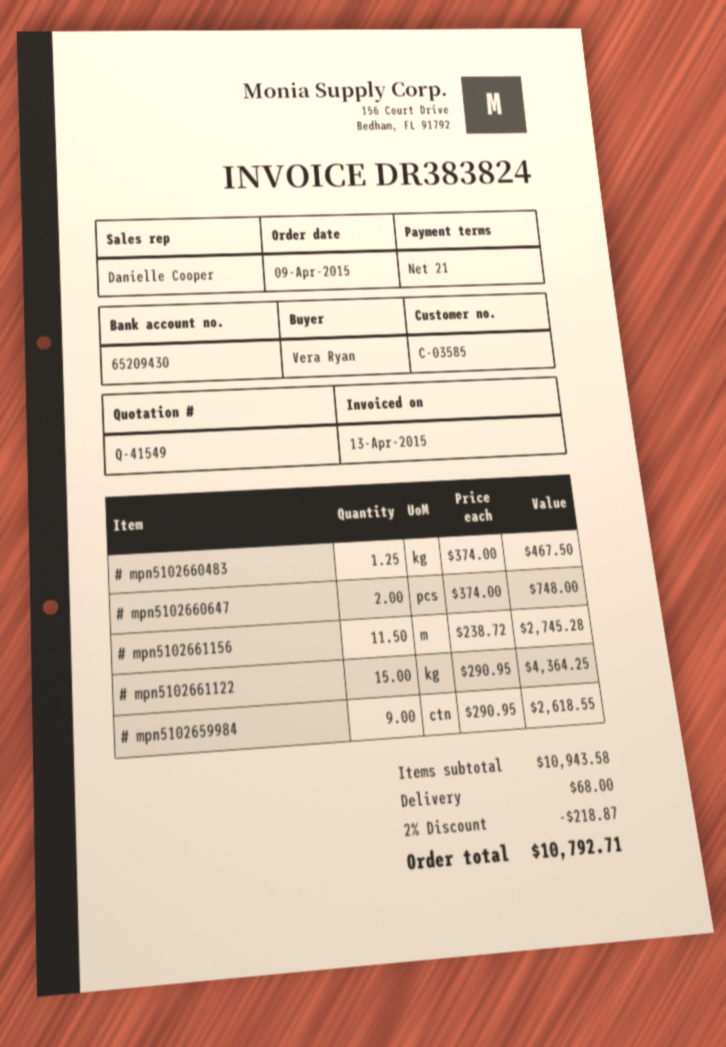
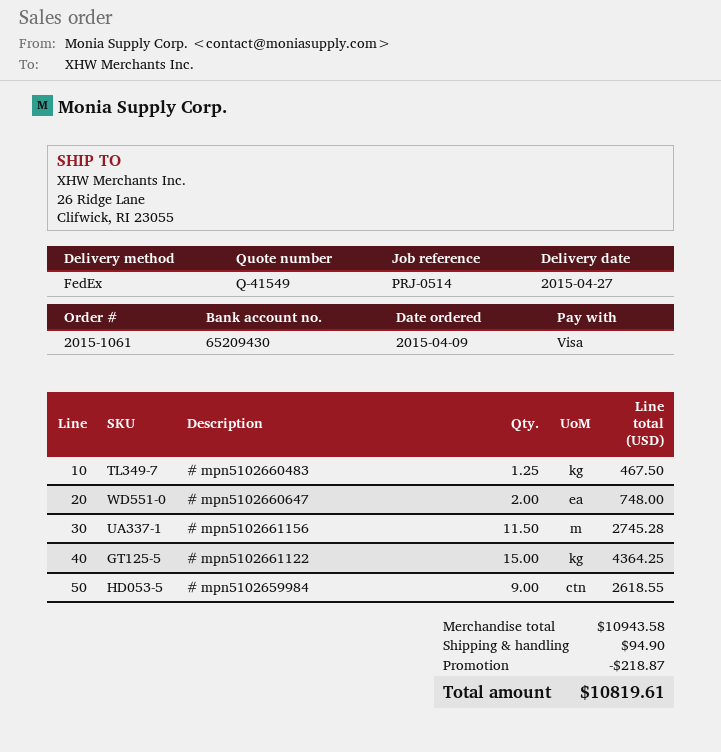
shipping: 68.00 -> 94.90
total: 10792.71 -> 10819.61

